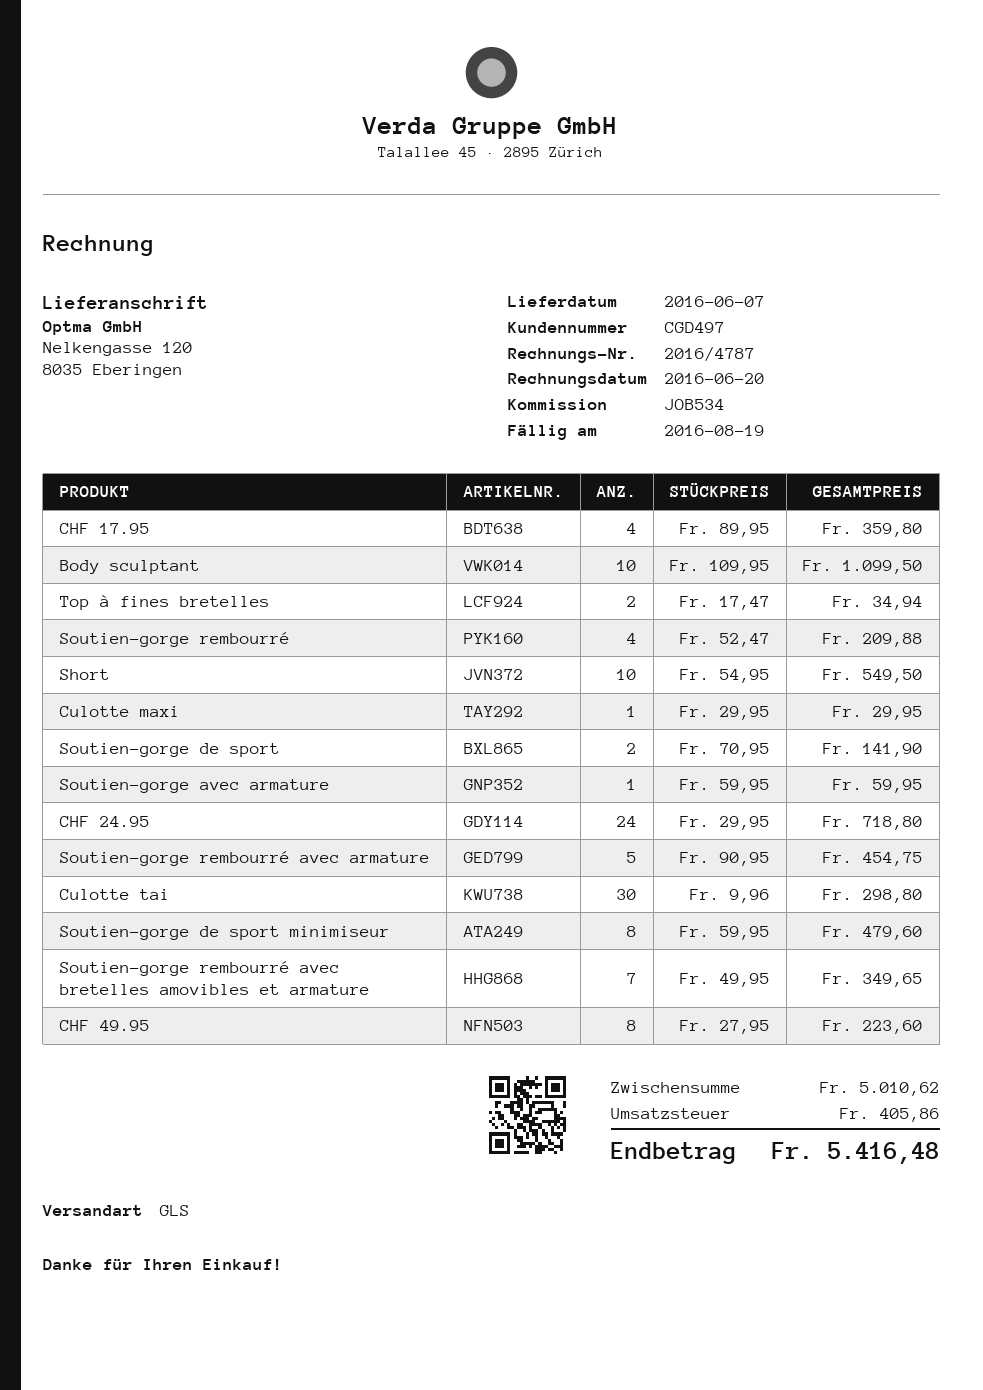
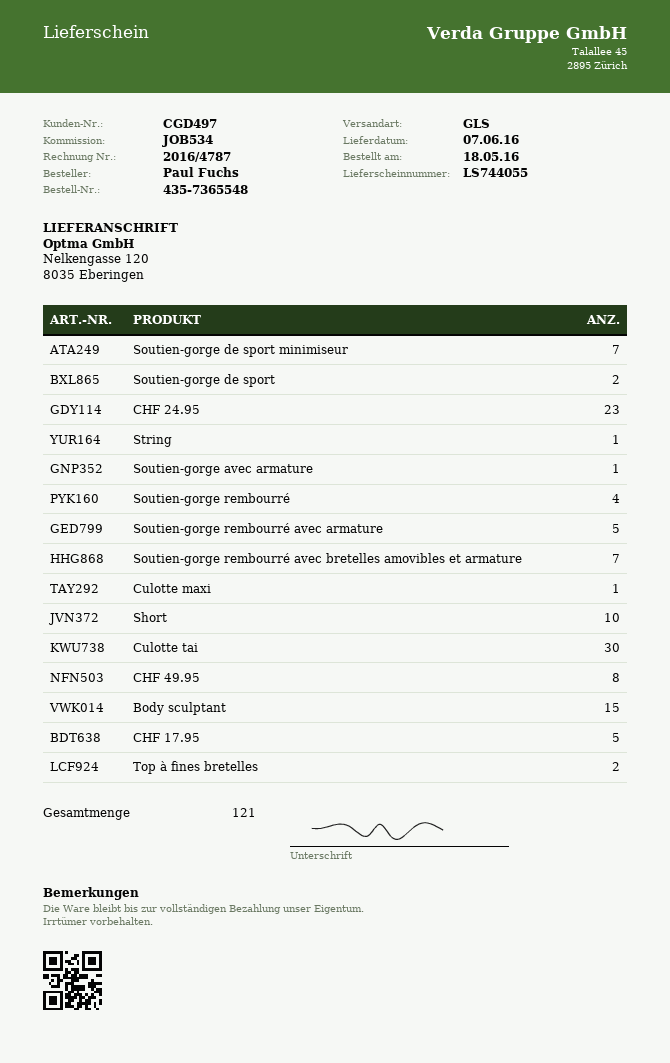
CHF 17.95: 4 -> 5
Body sculptant: 10 -> 15
CHF 24.95: 24 -> 23
Soutien-gorge de sport minimiseur: 8 -> 7
String: none -> 1

